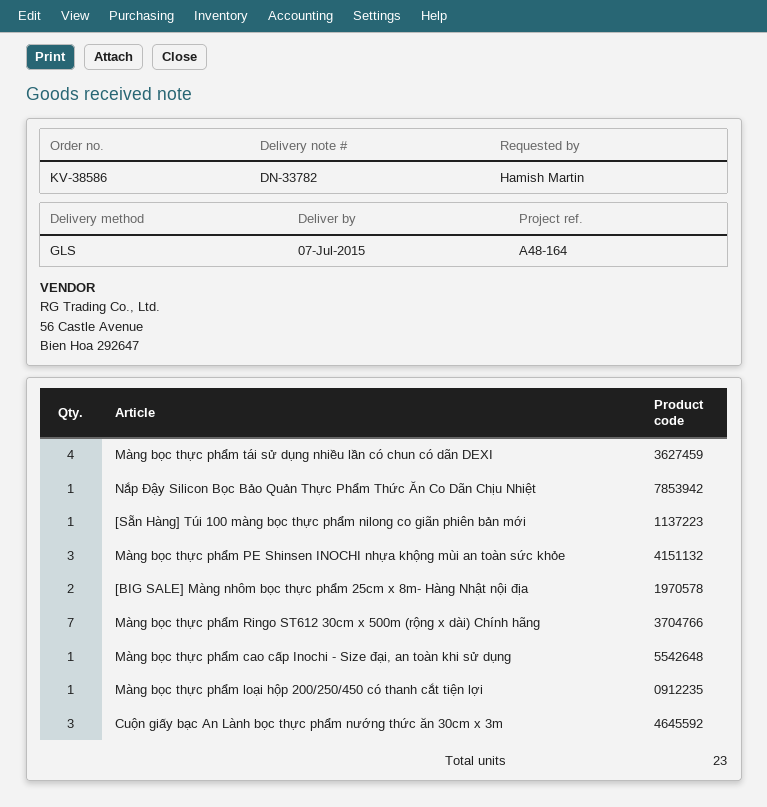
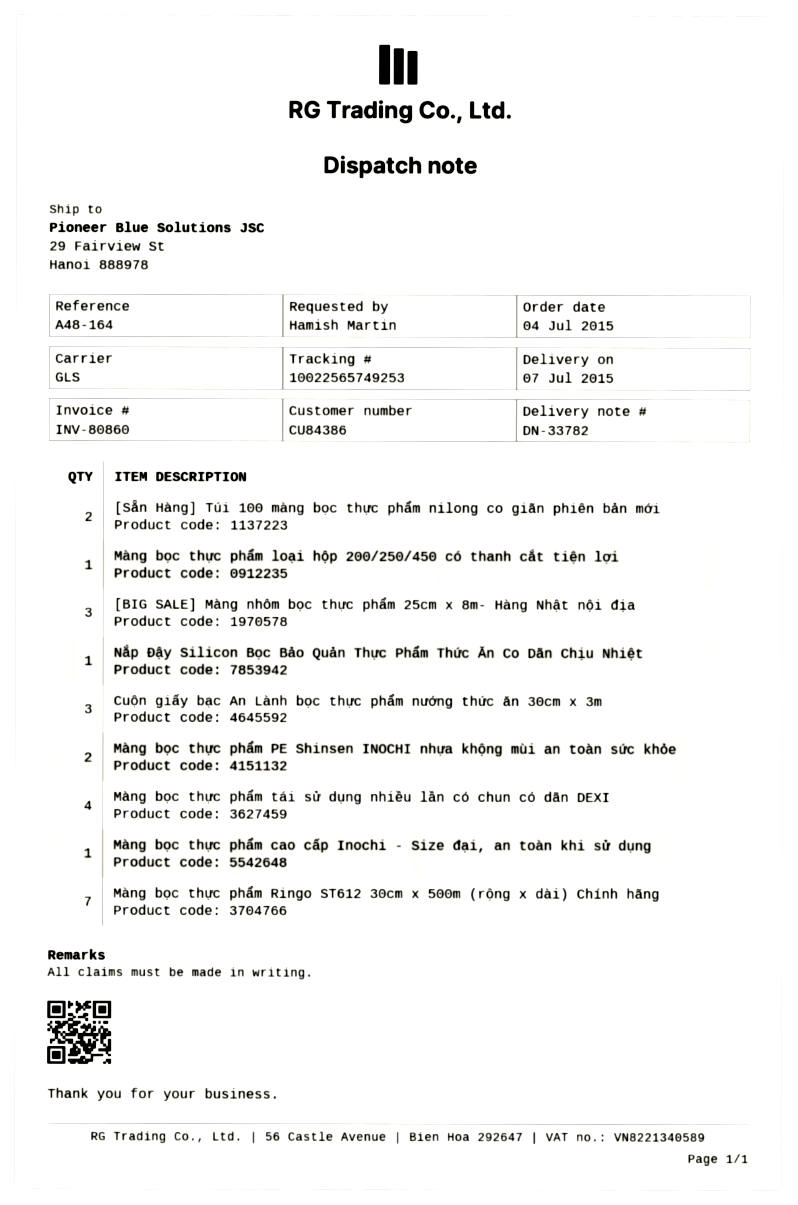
[Sẵn Hàng] Túi 100 màng bọc thực phẩm nilong co giãn phiên bản mới: 1 -> 2
Màng bọc thực phẩm PE Shinsen INOCHI nhựa khộng mùi an toàn sức khỏe: 3 -> 2
[BIG SALE] Màng nhôm bọc thực phẩm 25cm x 8m- Hàng Nhật nội địa: 2 -> 3

